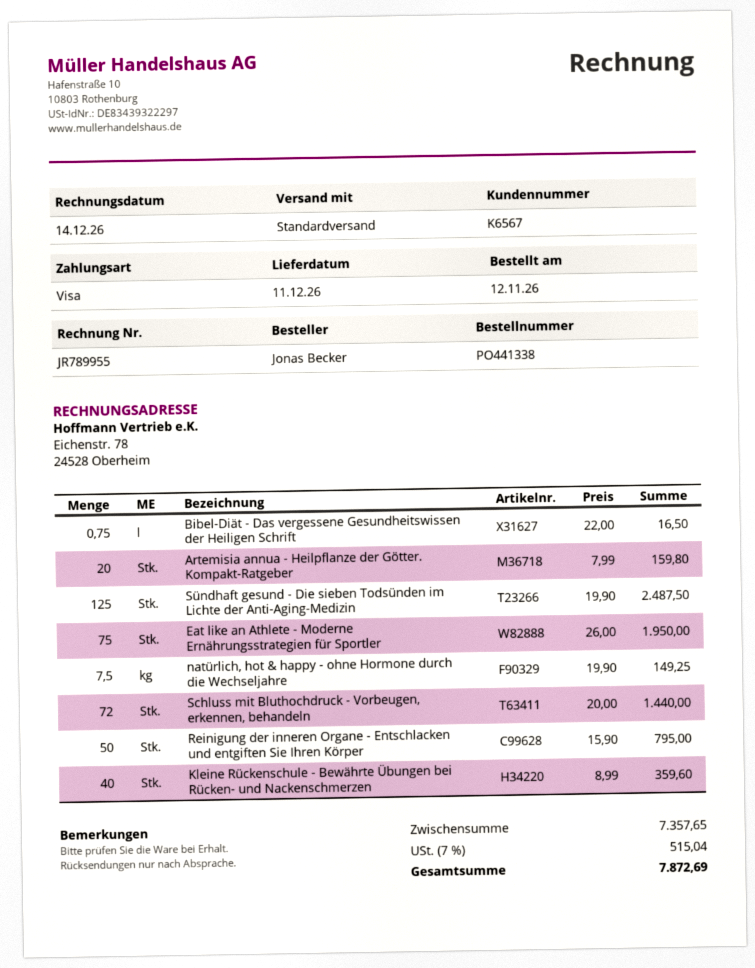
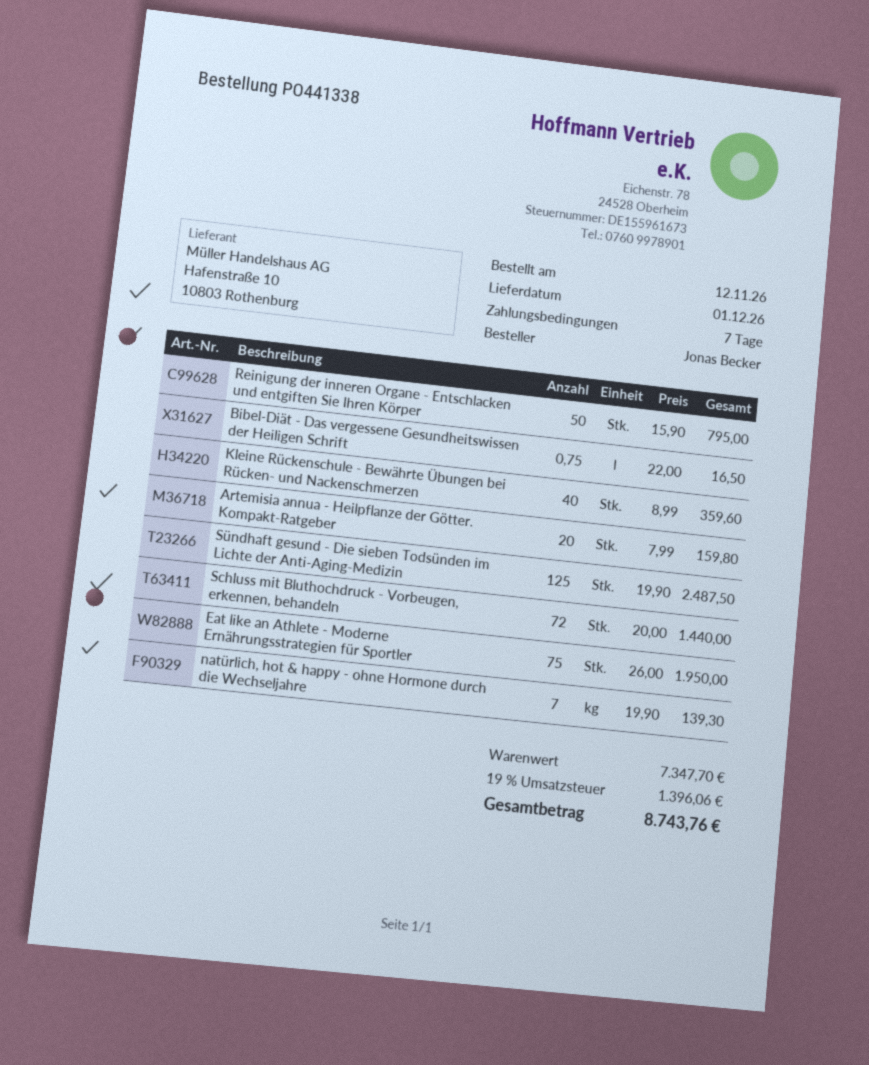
delivery date: 2026-12-11 -> 2026-12-01
natürlich, hot & happy - ohne Hormone durch die Wechseljahre: 7.5 x 19.90 = 149.25 -> 7 x 19.90 = 139.30
subtotal: 7357.65 -> 7347.70
tax: 7% = 515.04 -> 19% = 1396.06
total: 7872.69 -> 8743.76

